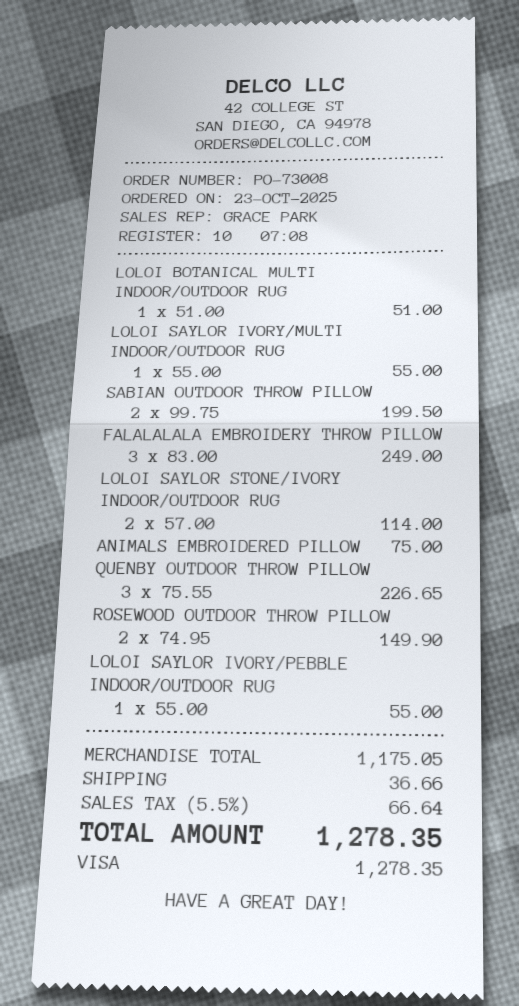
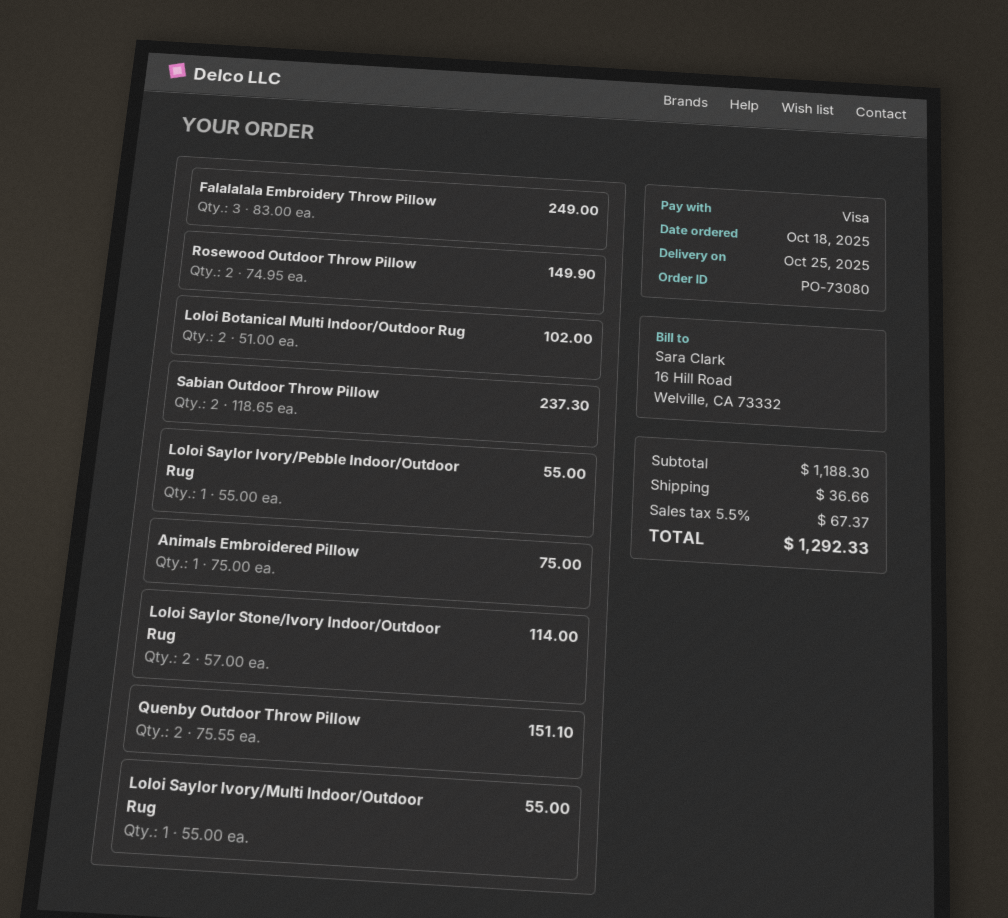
order number: PO-73008 -> PO-73080
order date: 2025-10-23 -> 2025-10-18
LOLOI BOTANICAL MULTI INDOOR/OUTDOOR RUG: 1 x 51.00 = 51.00 -> 2 x 51.00 = 102.00
SABIAN OUTDOOR THROW PILLOW: 2 x 99.75 = 199.50 -> 2 x 118.65 = 237.30
QUENBY OUTDOOR THROW PILLOW: 3 x 75.55 = 226.65 -> 2 x 75.55 = 151.10
subtotal: 1175.05 -> 1188.30
tax: 5.5% = 66.64 -> 5.5% = 67.37
total: 1278.35 -> 1292.33

